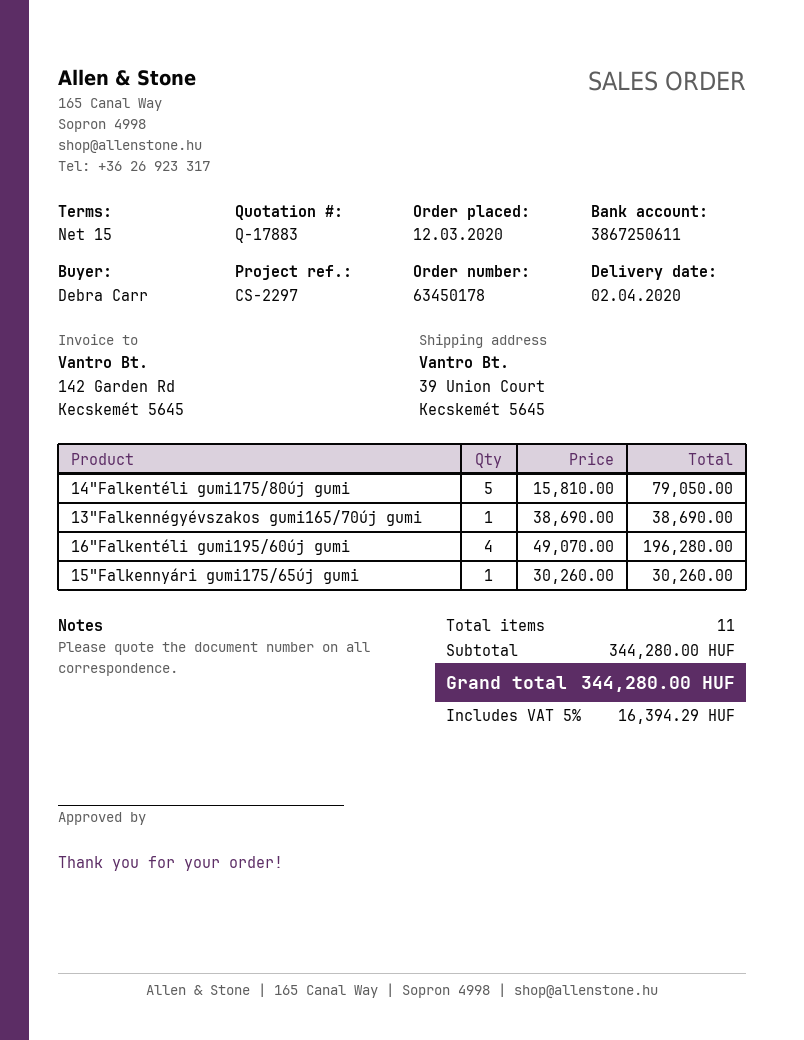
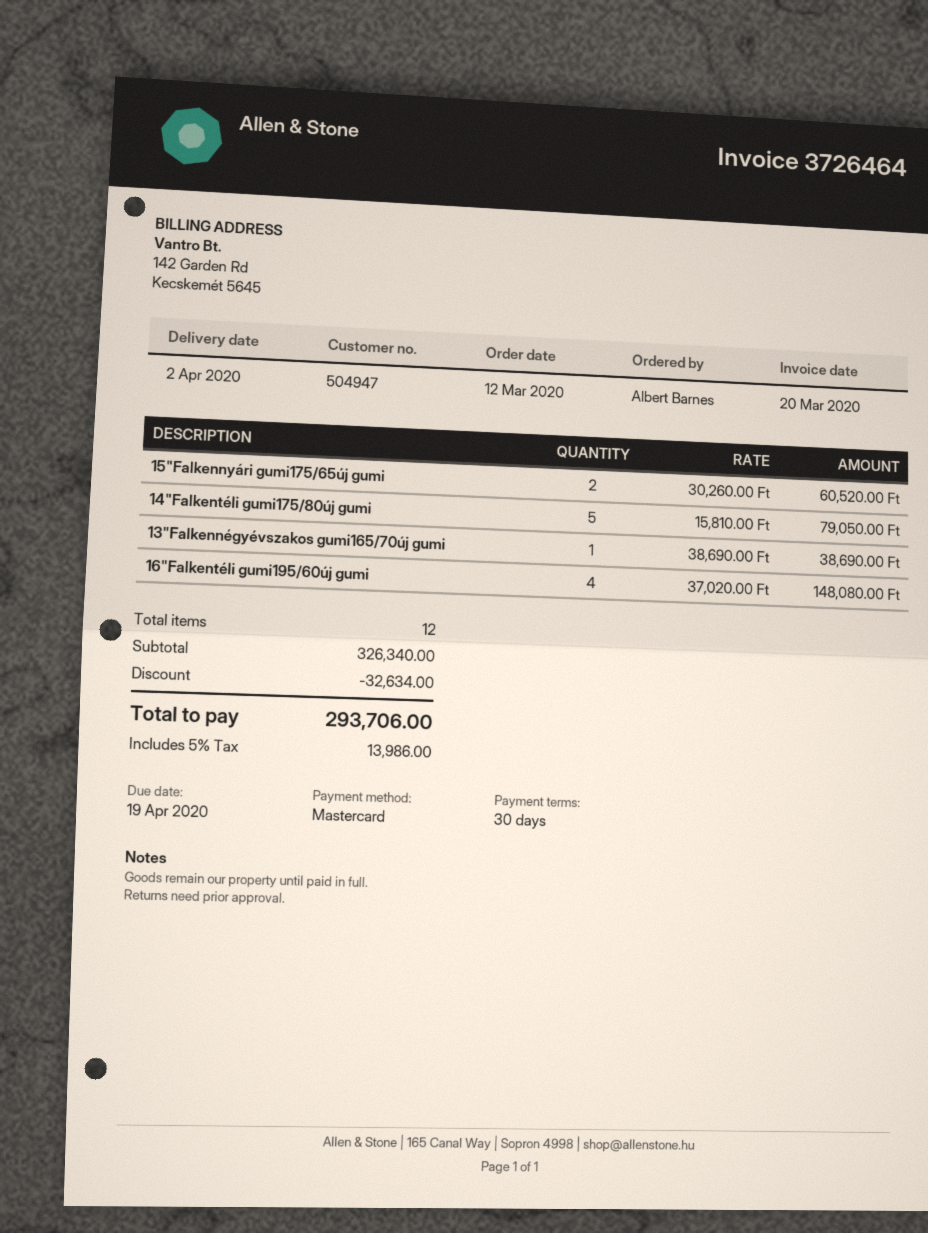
payment terms: 15 days -> 30 days
ordered by: Debra Carr -> Albert Barnes
16"Falkentéli gumi195/60új gumi: 4 x 49070.00 = 196280.00 -> 4 x 37020.00 = 148080.00
15"Falkennyári gumi175/65új gumi: 1 x 30260.00 = 30260.00 -> 2 x 30260.00 = 60520.00
total quantity: 11 -> 12
subtotal: 344280.00 -> 326340.00
discount: none -> 32634.00
tax: 5% = 16394.29 -> 5% = 13986.00
total: 344280.00 -> 293706.00

